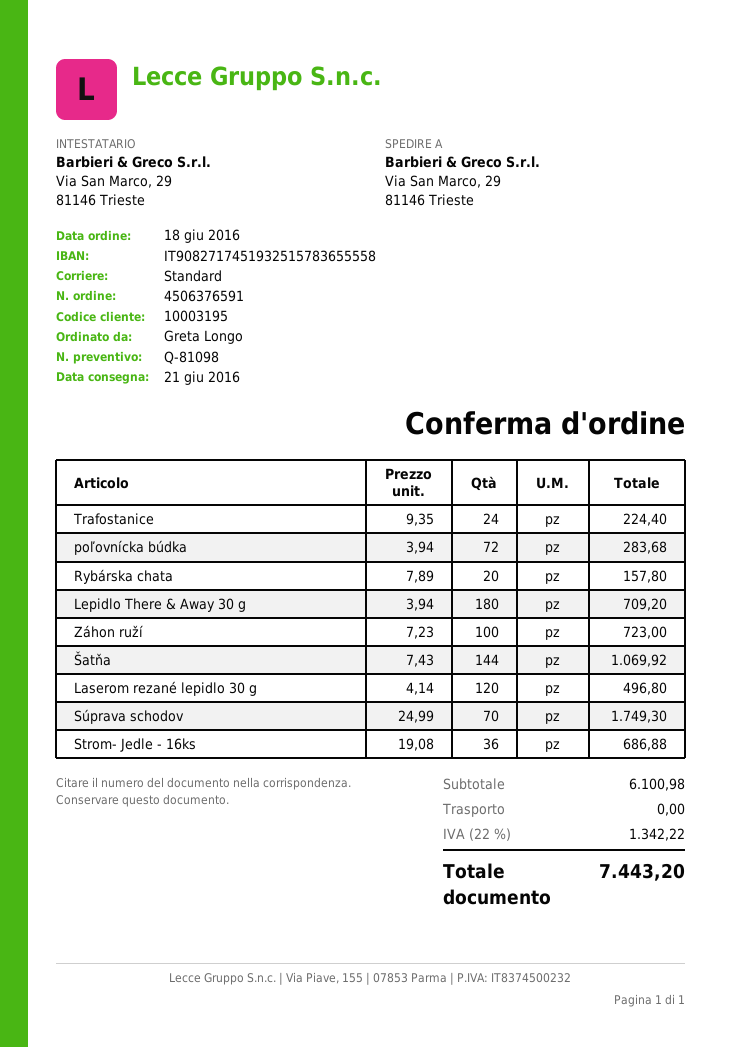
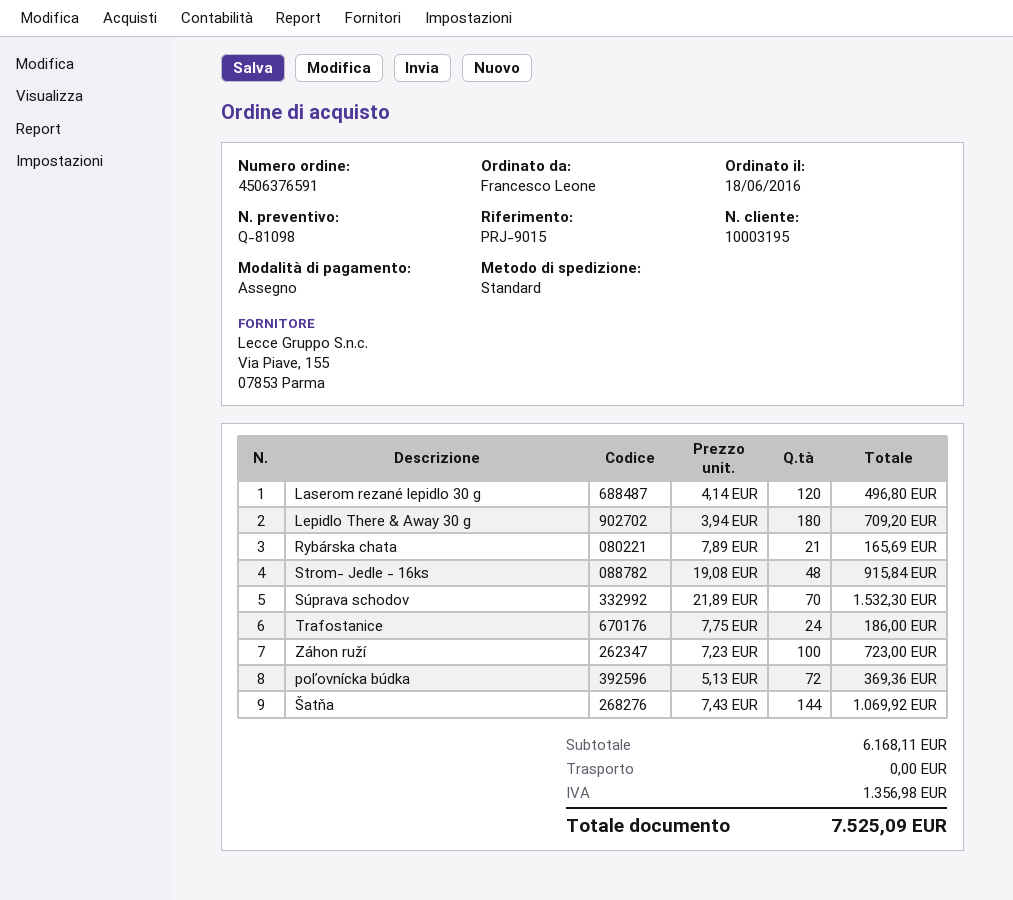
ordered by: Greta Longo -> Francesco Leone
Trafostanice: 24 x 9.35 = 224.40 -> 24 x 7.75 = 186.00
poľovnícka búdka: 72 x 3.94 = 283.68 -> 72 x 5.13 = 369.36
Rybárska chata: 20 x 7.89 = 157.80 -> 21 x 7.89 = 165.69
Súprava schodov: 70 x 24.99 = 1749.30 -> 70 x 21.89 = 1532.30
Strom- Jedle - 16ks: 36 x 19.08 = 686.88 -> 48 x 19.08 = 915.84
subtotal: 6100.98 -> 6168.11
tax: 1342.22 -> 1356.98
total: 7443.20 -> 7525.09

